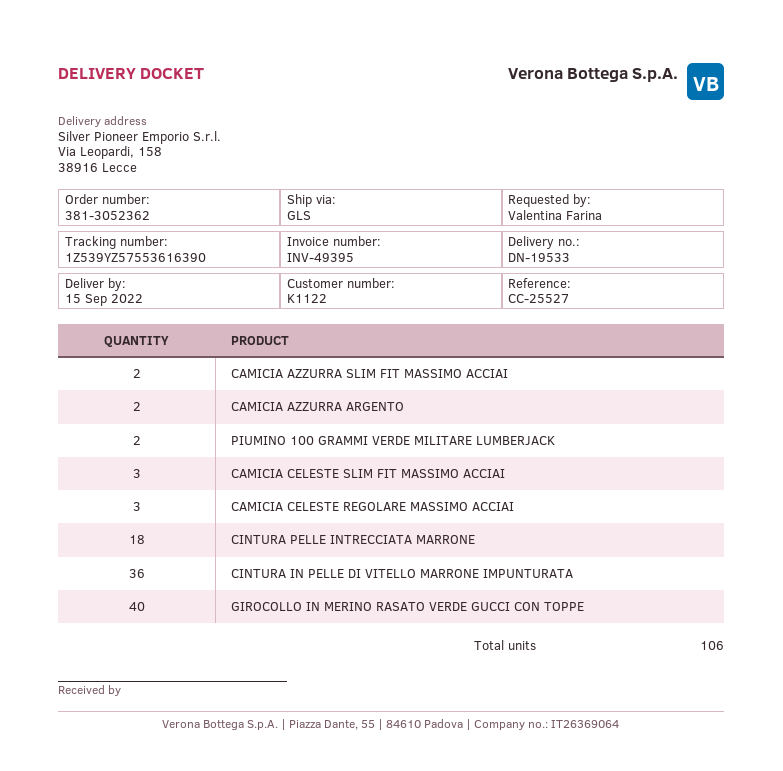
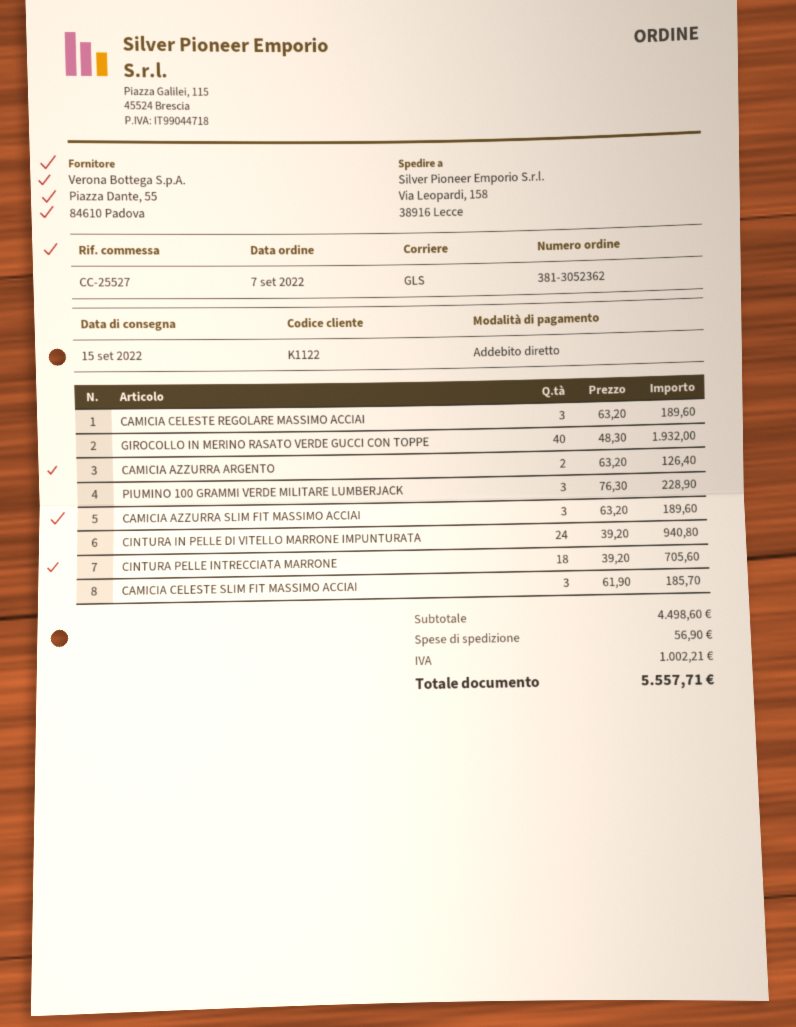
CAMICIA AZZURRA SLIM FIT MASSIMO ACCIAI: 2 -> 3
PIUMINO 100 GRAMMI VERDE MILITARE LUMBERJACK: 2 -> 3
CINTURA IN PELLE DI VITELLO MARRONE IMPUNTURATA: 36 -> 24

